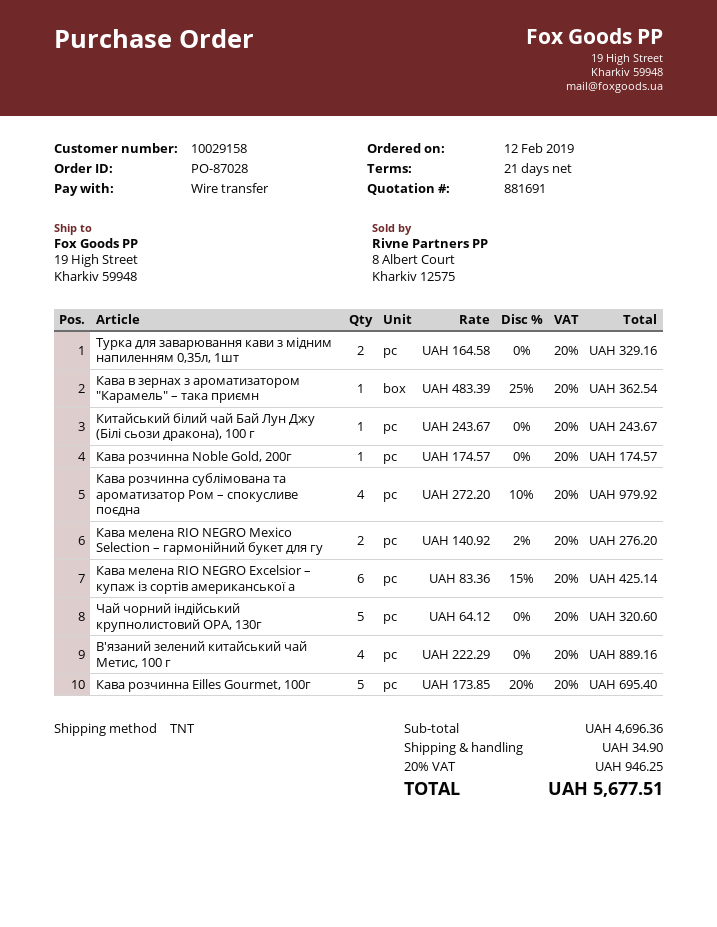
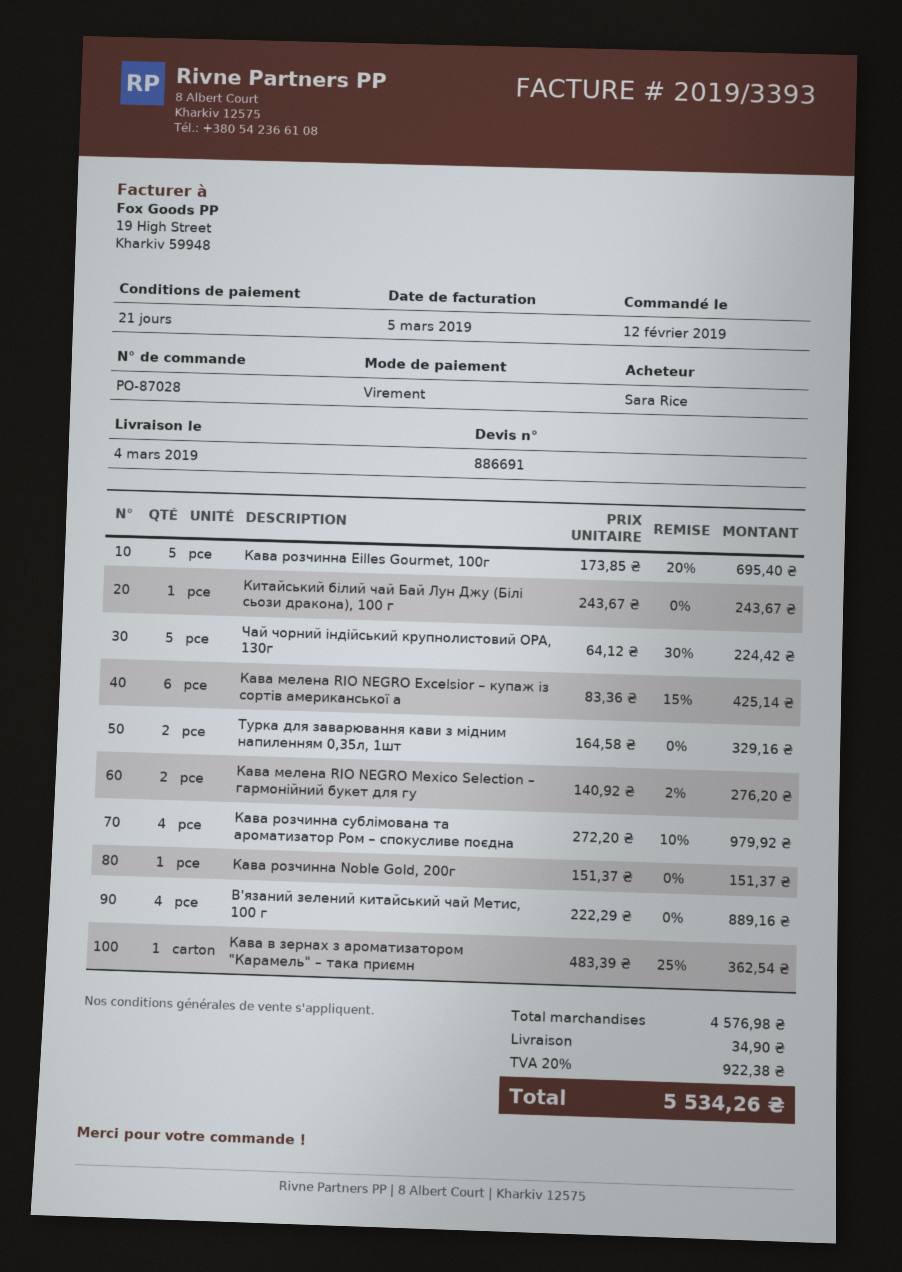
quote number: 881691 -> 886691
Кава розчинна Noble Gold, 200г: 1 x 174.57 = 174.57 -> 1 x 151.37 = 151.37
Чай чорний індійський крупнолистовий ОРА, 130г: 5 x 64.12 = 320.60 -> 5 x 64.12 - 30% = 224.42
subtotal: 4696.36 -> 4576.98
tax: 20% = 946.25 -> 20% = 922.38
total: 5677.51 -> 5534.26

